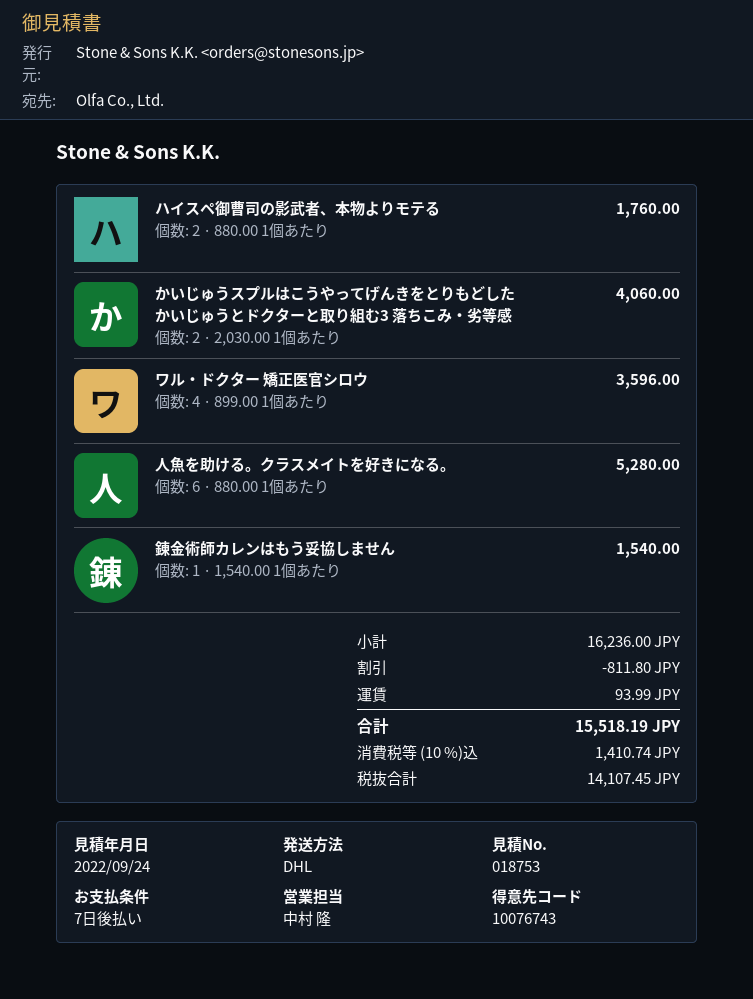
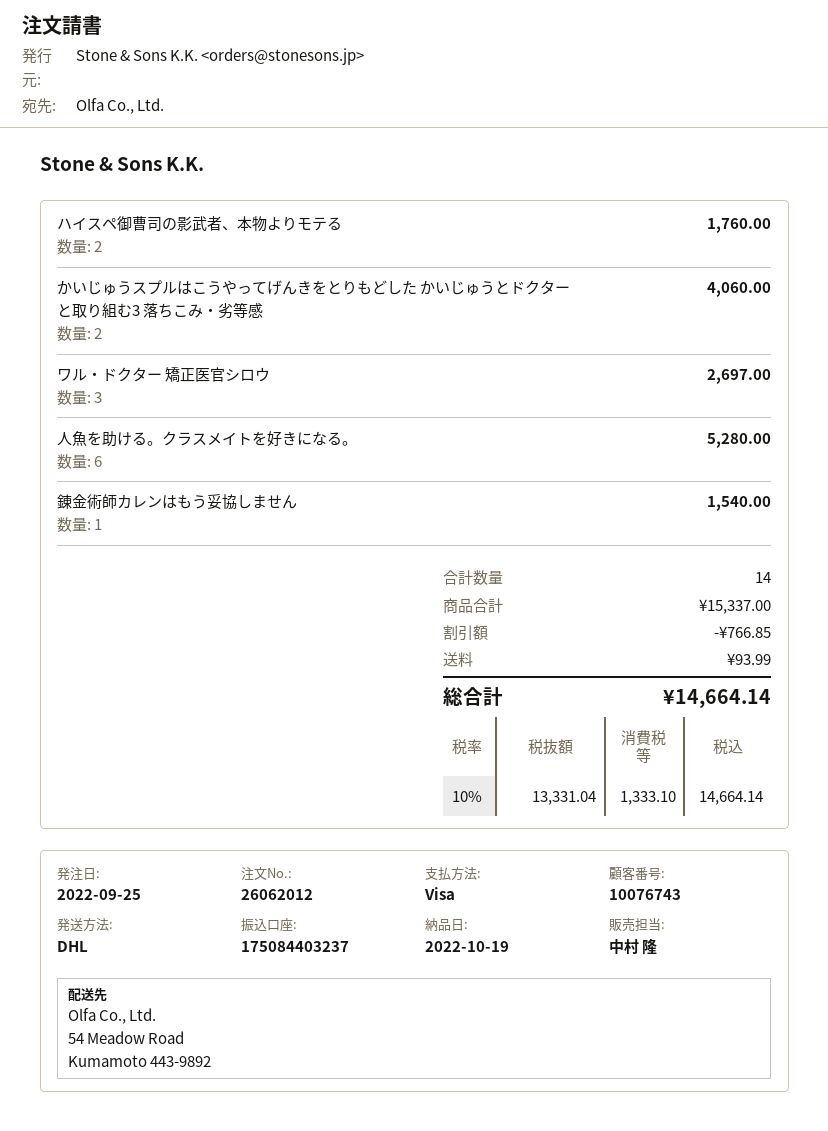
ワル・ドクター 矯正医官シロウ: 4 for 3596.00 -> 3 for 2697.00
subtotal: 16236.00 -> 15337.00
discount: 811.80 -> 766.85
net: 14107.45 -> 13331.04
tax: 10% = 1410.74 -> 10% = 1333.10
total: 15518.19 -> 14664.14

